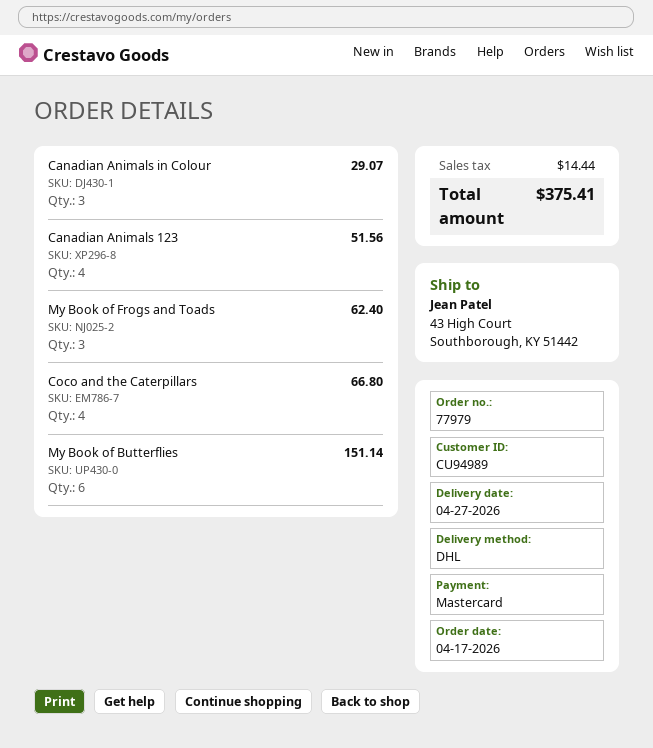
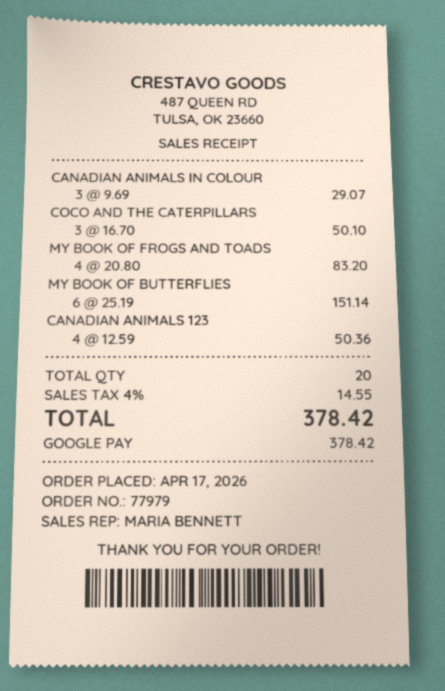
payment method: Mastercard -> Google Pay
Canadian Animals 123: 4 for 51.56 -> 4 for 50.36
My Book of Frogs and Toads: 3 for 62.40 -> 4 for 83.20
Coco and the Caterpillars: 4 for 66.80 -> 3 for 50.10
tax: 14.44 -> 14.55
total: 375.41 -> 378.42

